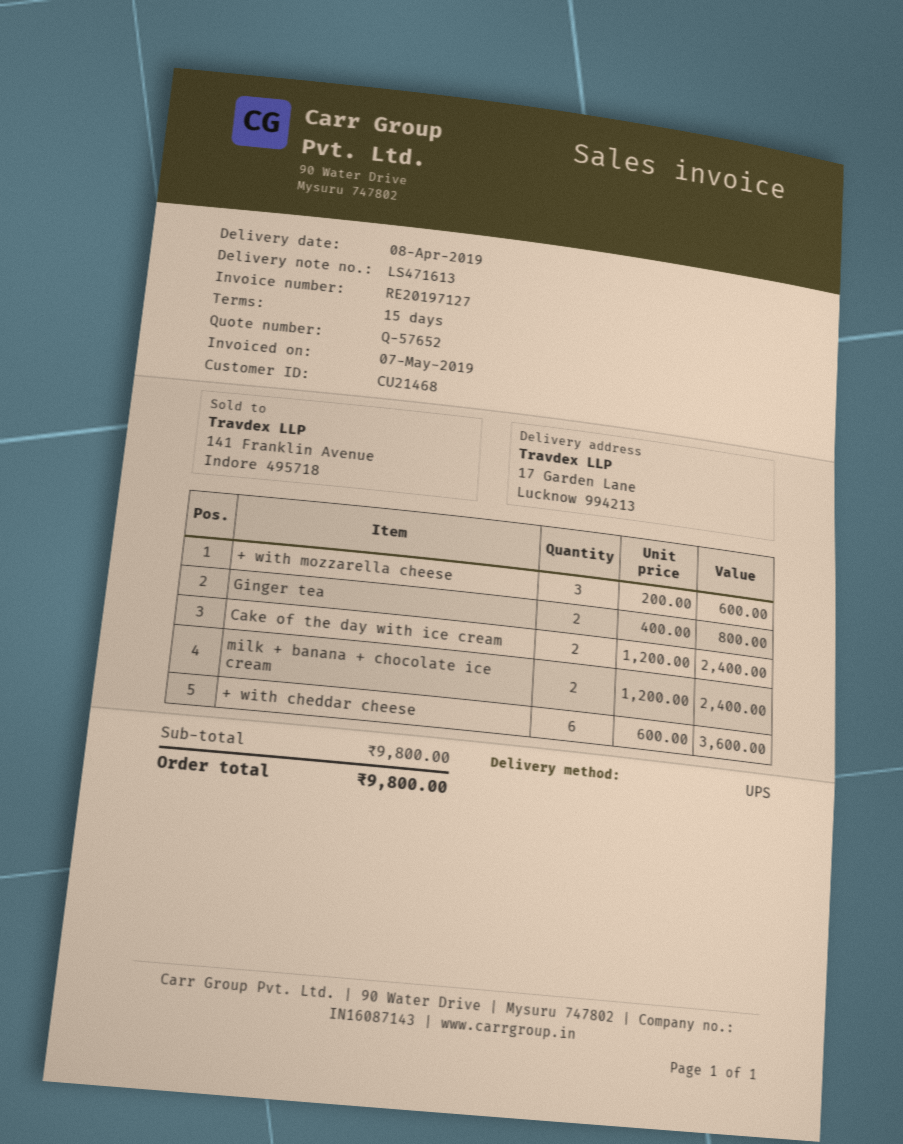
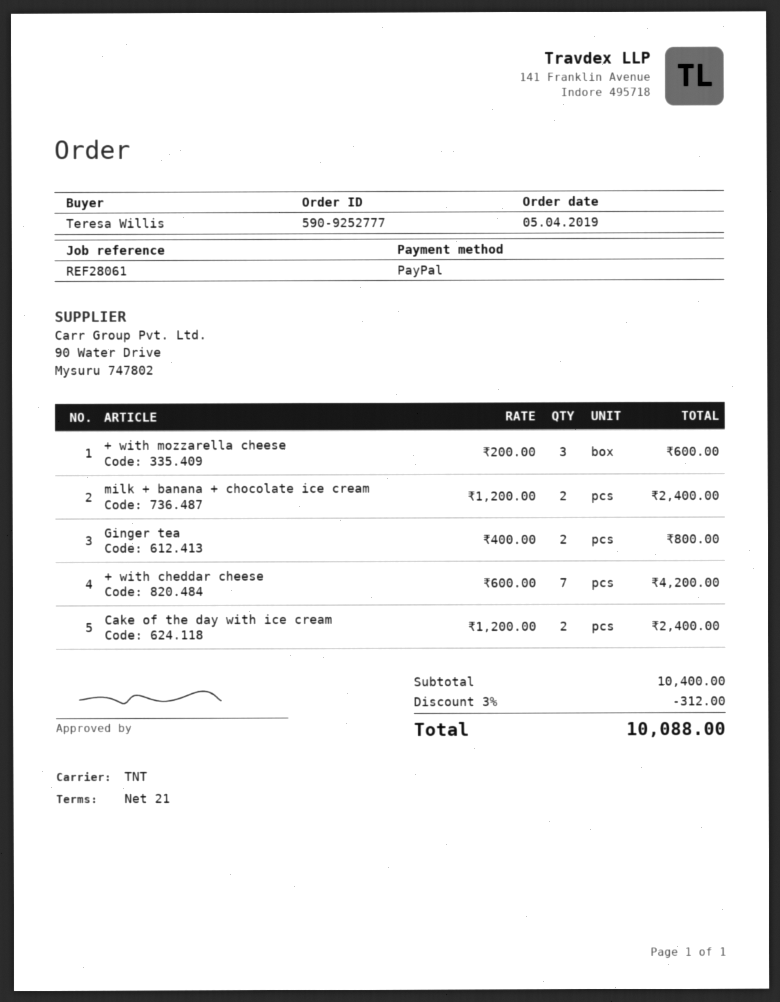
payment terms: 15 days -> 21 days
shipping method: UPS -> TNT
+ with cheddar cheese: 6 x 600.00 = 3600.00 -> 7 x 600.00 = 4200.00
subtotal: 9800.00 -> 10400.00
discount: none -> 3% = 312.00
total: 9800.00 -> 10088.00

